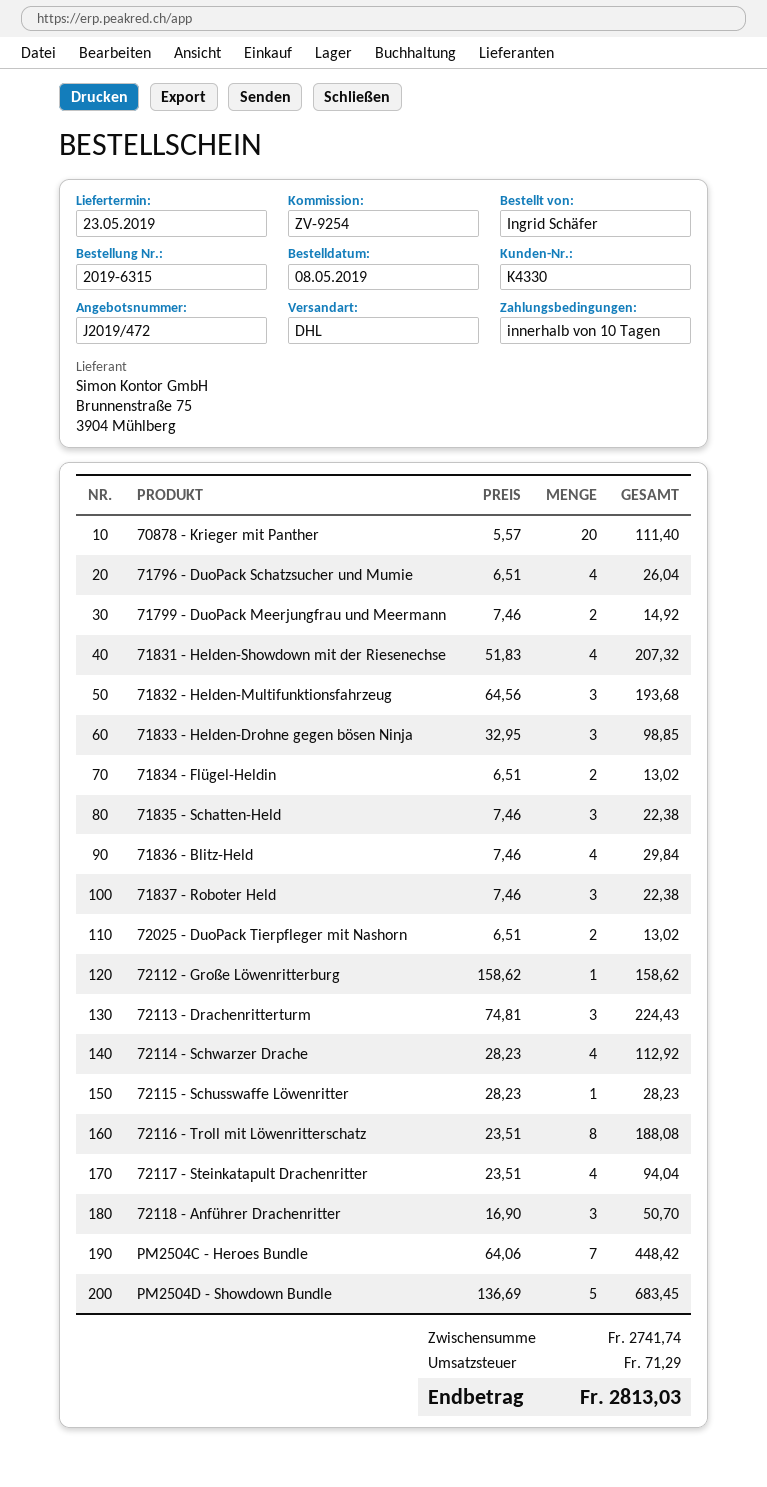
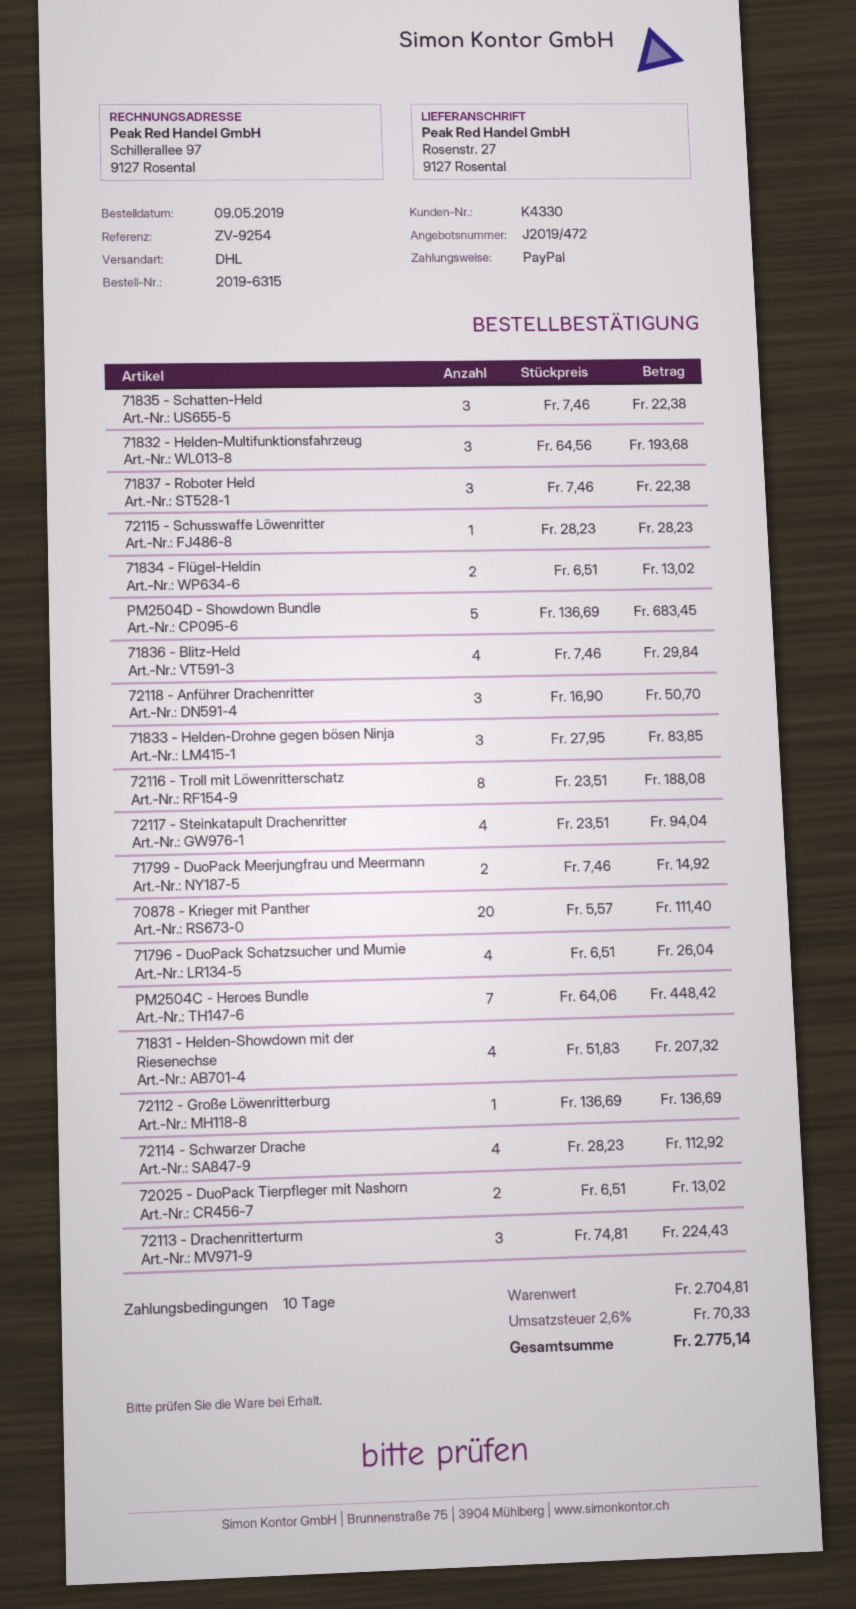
order date: 2019-05-08 -> 2019-05-09
71833 - Helden-Drohne gegen bösen Ninja: 3 x 32.95 = 98.85 -> 3 x 27.95 = 83.85
72112 - Große Löwenritterburg: 1 x 158.62 = 158.62 -> 1 x 136.69 = 136.69
subtotal: 2741.74 -> 2704.81
tax: 71.29 -> 70.33
total: 2813.03 -> 2775.14

